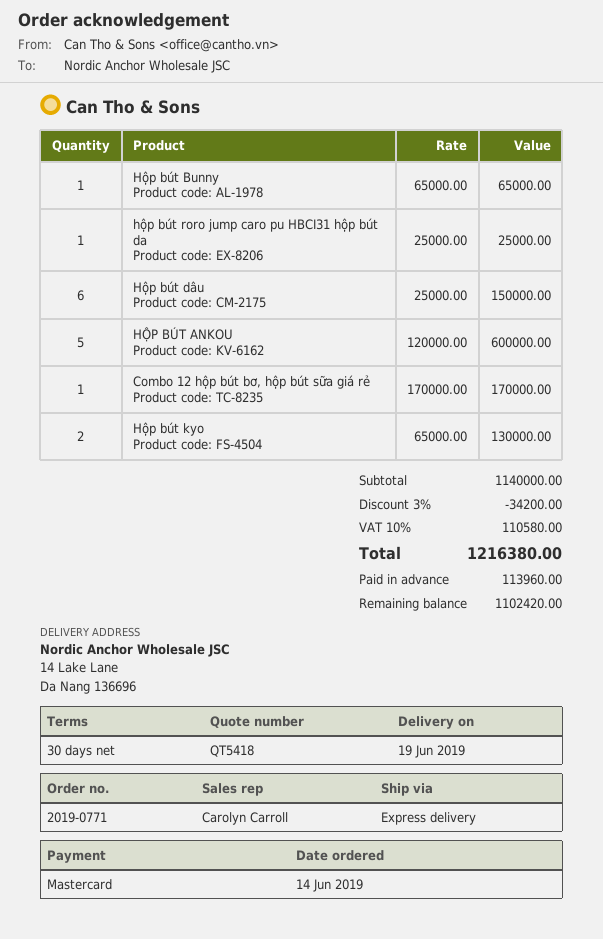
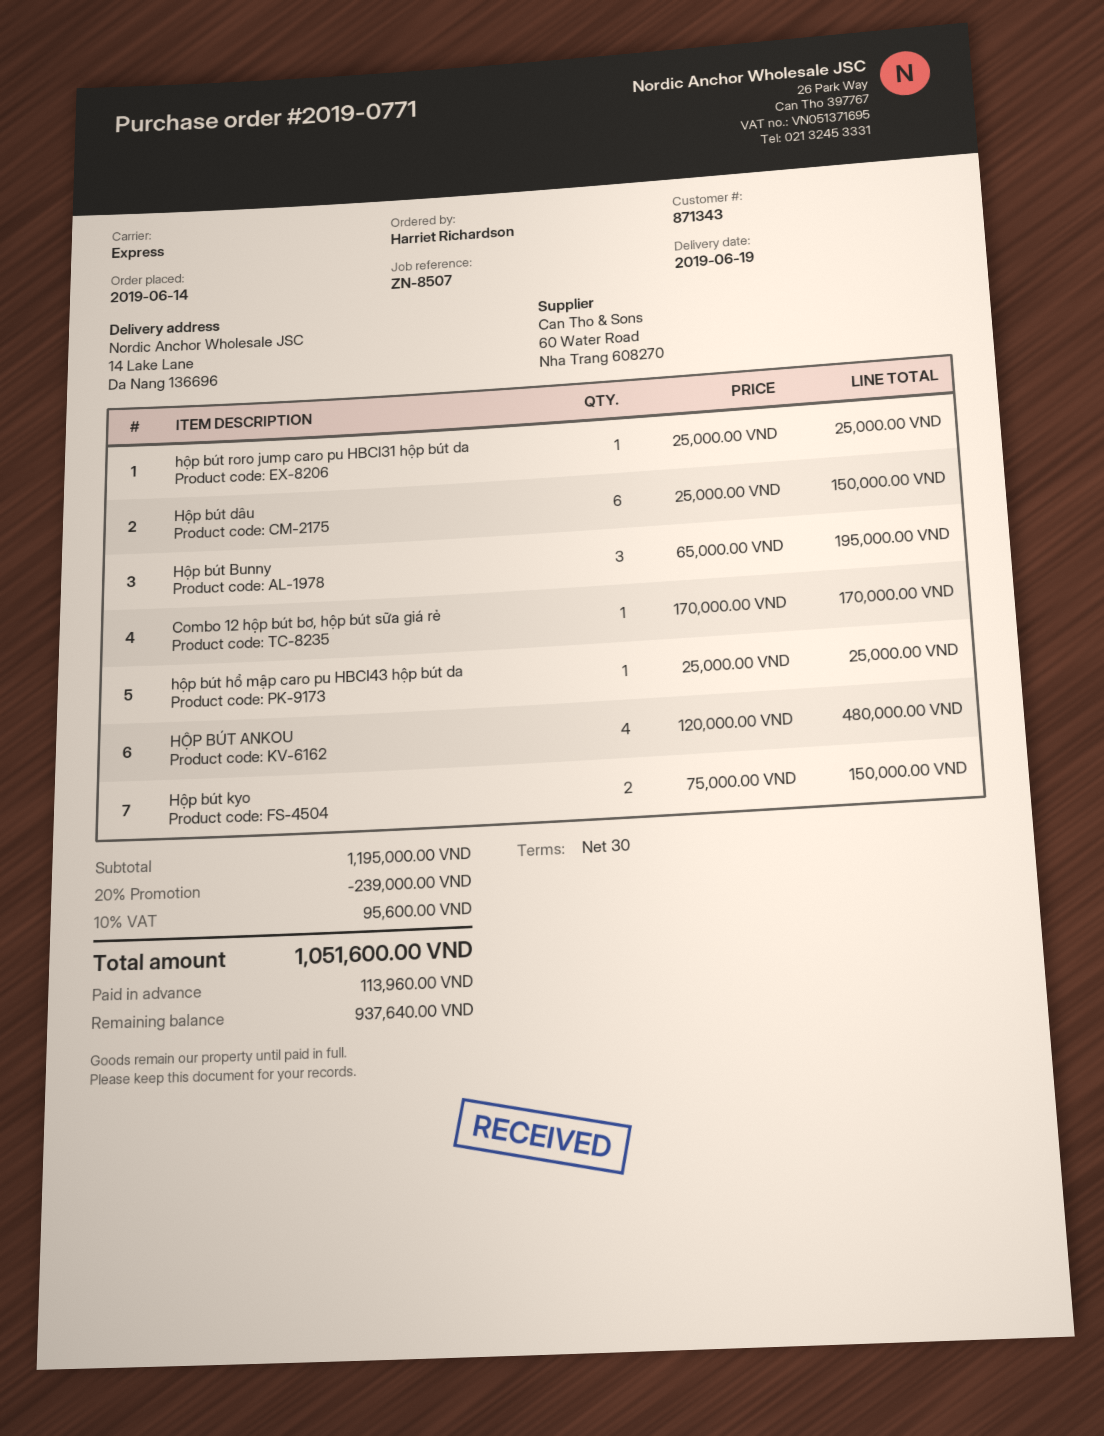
Hộp bút Bunny: 1 x 65000.00 = 65000.00 -> 3 x 65000.00 = 195000.00
HỘP BÚT ANKOU: 5 x 120000.00 = 600000.00 -> 4 x 120000.00 = 480000.00
Hộp bút kyo: 2 x 65000.00 = 130000.00 -> 2 x 75000.00 = 150000.00
hộp bút hổ mập caro pu HBCI43 hộp bút da: none -> 1 x 25000.00 = 25000.00
subtotal: 1140000.00 -> 1195000.00
discount: 3% = 34200.00 -> 20% = 239000.00
tax: 10% = 110580.00 -> 10% = 95600.00
total: 1216380.00 -> 1051600.00
balance: 1102420.00 -> 937640.00

